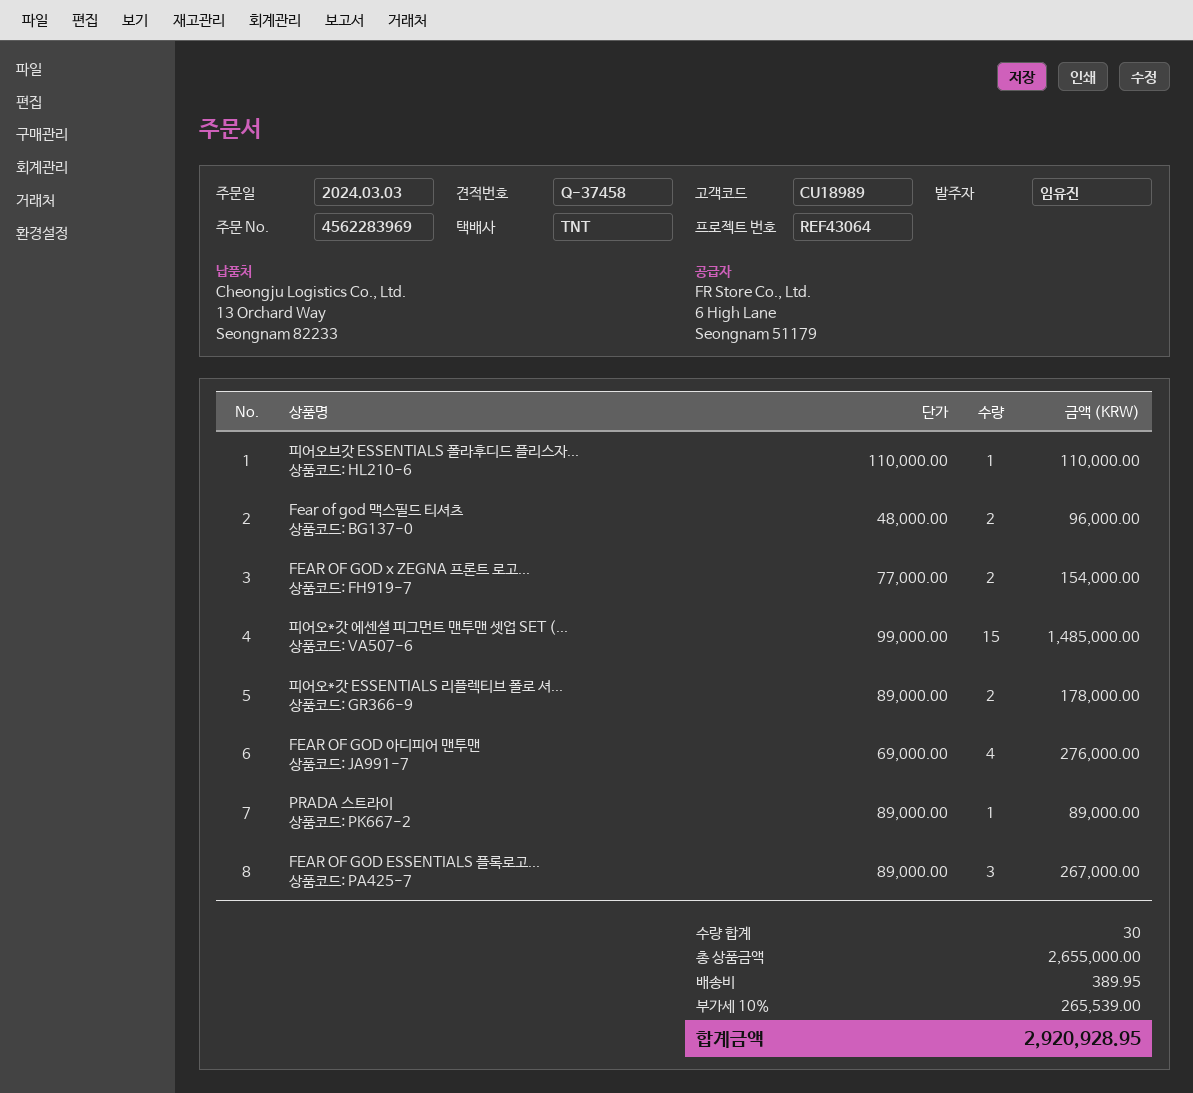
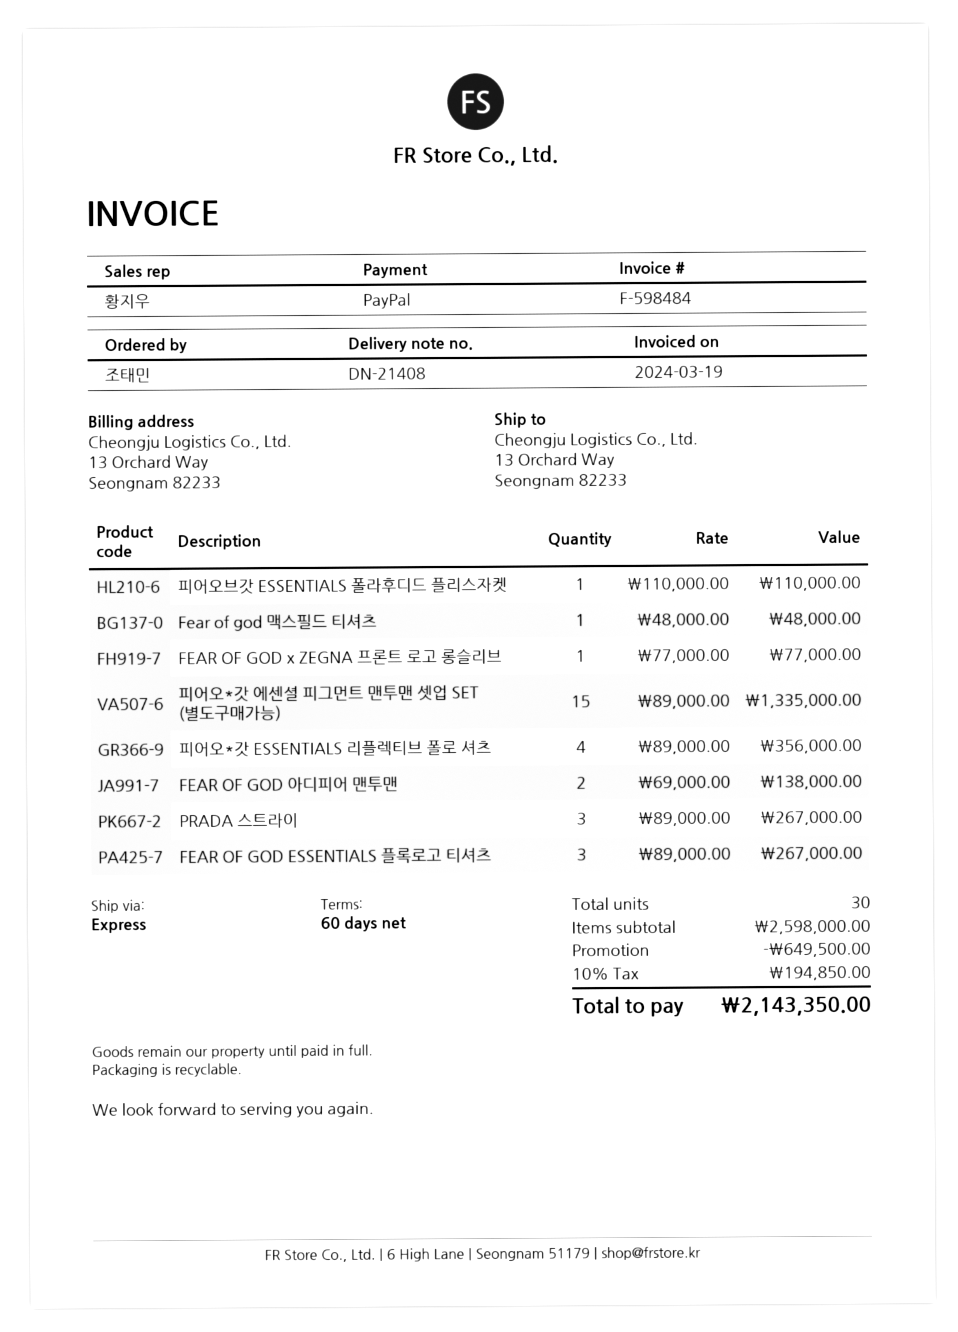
ordered by: 임유진 -> 조태민
shipping method: TNT -> express
Fear of god 맥스필드 티셔츠: 2 x 48000.00 = 96000.00 -> 1 x 48000.00 = 48000.00
FEAR OF GOD x ZEGNA 프론트 로고...: 2 x 77000.00 = 154000.00 -> 1 x 77000.00 = 77000.00
피어오*갓 에센셜 피그먼트 맨투맨 셋업 SET (...: 15 x 99000.00 = 1485000.00 -> 15 x 89000.00 = 1335000.00
피어오*갓 ESSENTIALS 리플렉티브 폴로 셔...: 2 x 89000.00 = 178000.00 -> 4 x 89000.00 = 356000.00
FEAR OF GOD 아디피어 맨투맨: 4 x 69000.00 = 276000.00 -> 2 x 69000.00 = 138000.00
PRADA 스트라이: 1 x 89000.00 = 89000.00 -> 3 x 89000.00 = 267000.00
subtotal: 2655000.00 -> 2598000.00
discount: none -> 649500.00
shipping: 389.95 -> none
tax: 10% = 265539.00 -> 10% = 194850.00
total: 2920928.95 -> 2143350.00

